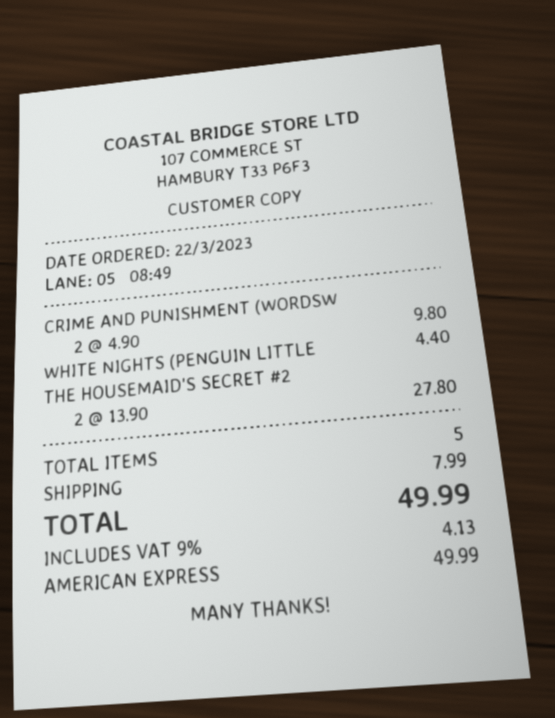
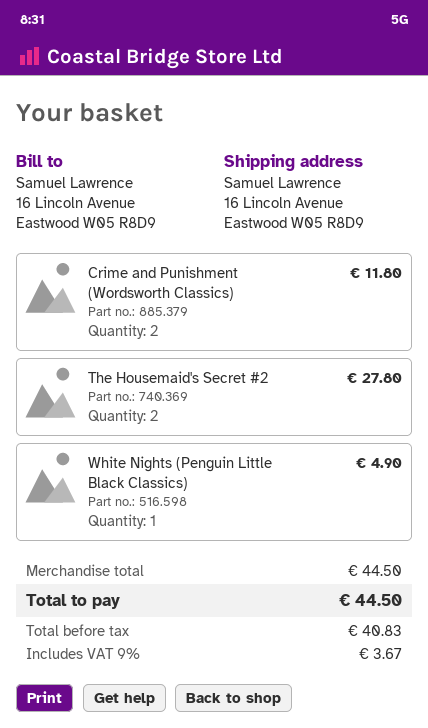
CRIME AND PUNISHMENT (WORDSW: 2 for 9.80 -> 2 for 11.80
WHITE NIGHTS (PENGUIN LITTLE: 1 for 4.40 -> 1 for 4.90
shipping: 7.99 -> none
tax: 9% = 4.13 -> 9% = 3.67
total: 49.99 -> 44.50

